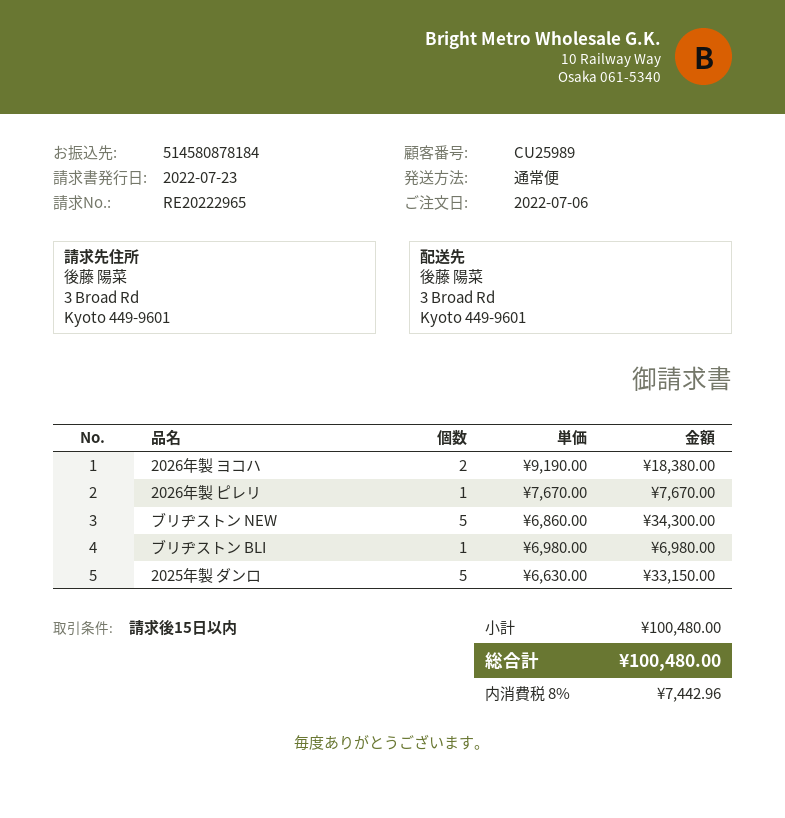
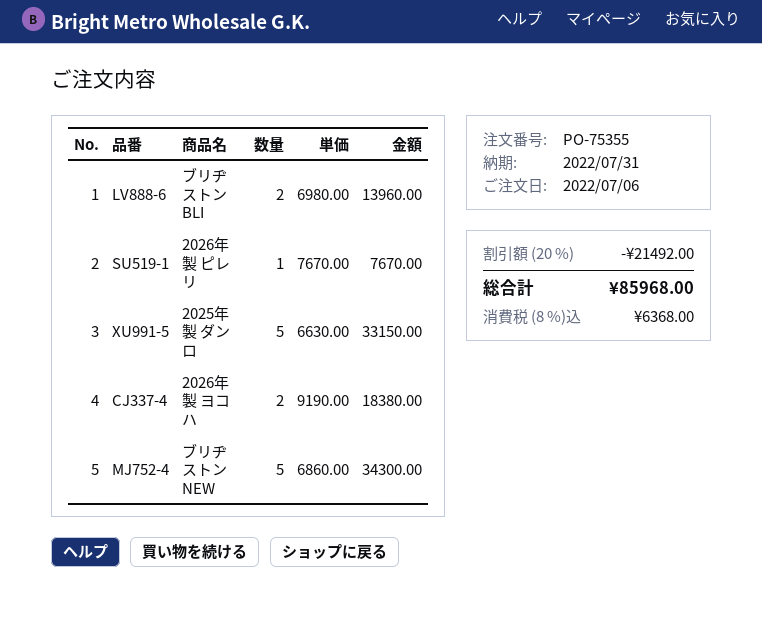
ブリヂストン BLI: 1 x 6980.00 = 6980.00 -> 2 x 6980.00 = 13960.00
discount: none -> 20% = 21492.00
tax: 8% = 7442.96 -> 8% = 6368.00
total: 100480.00 -> 85968.00

